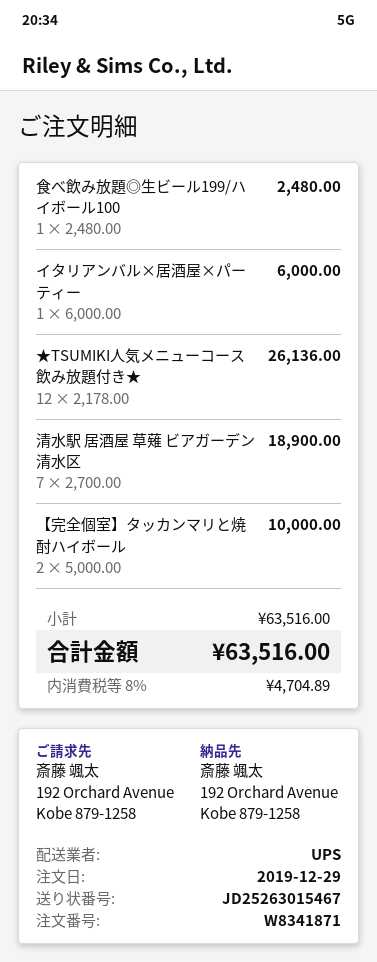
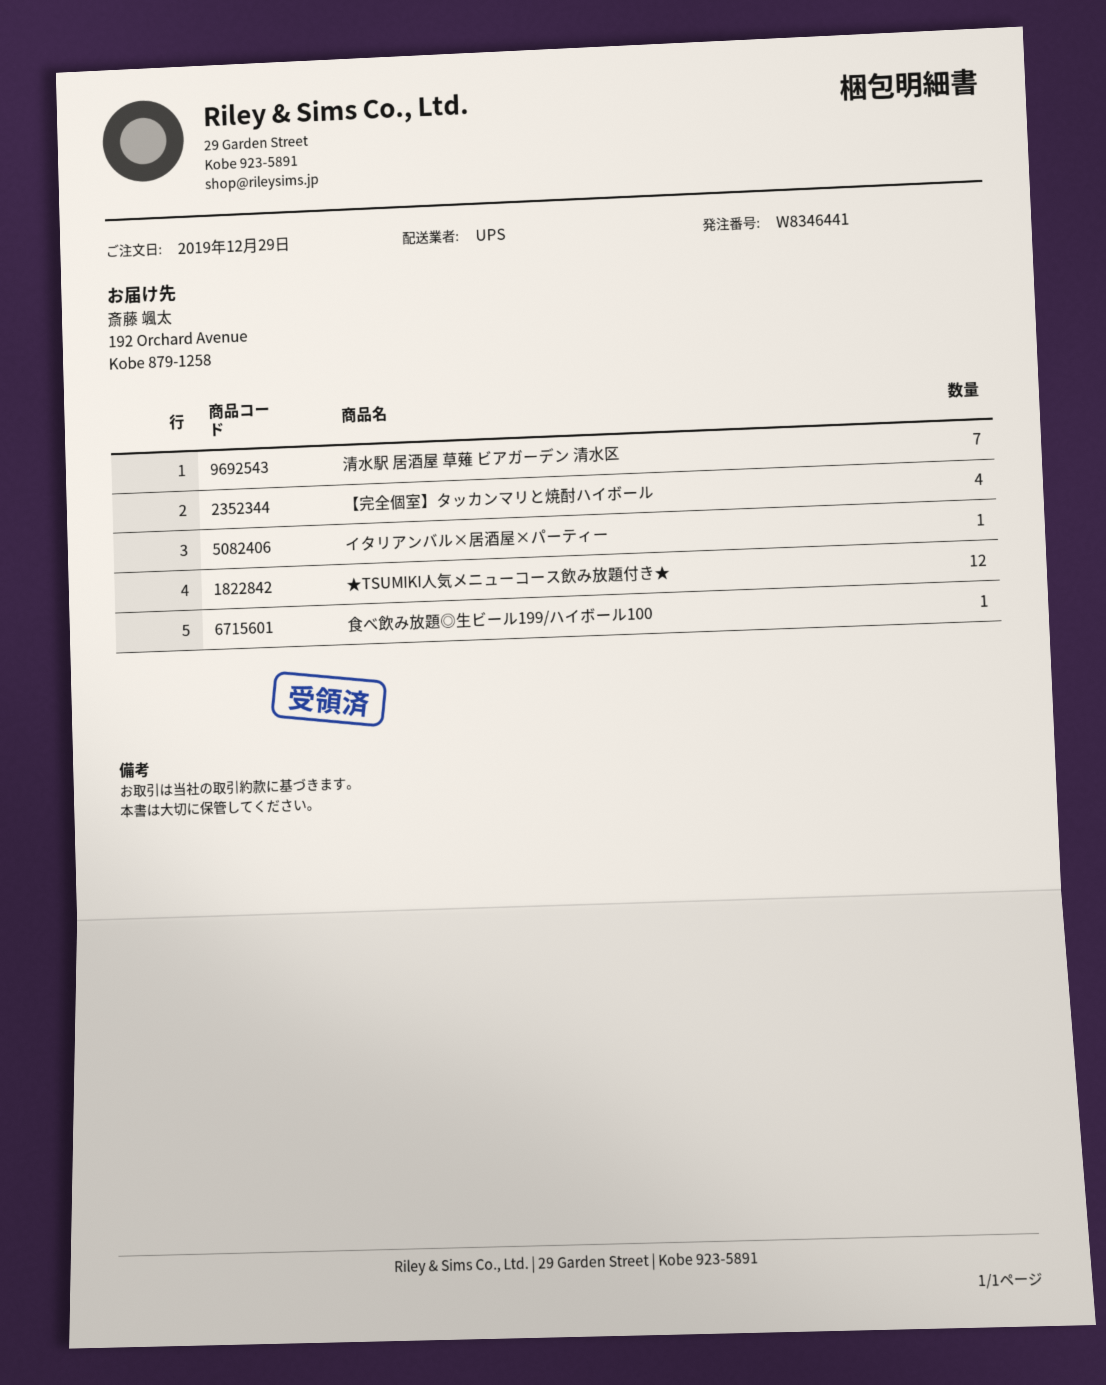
order number: W8341871 -> W8346441
【完全個室】タッカンマリと焼酎ハイボール: 2 -> 4

